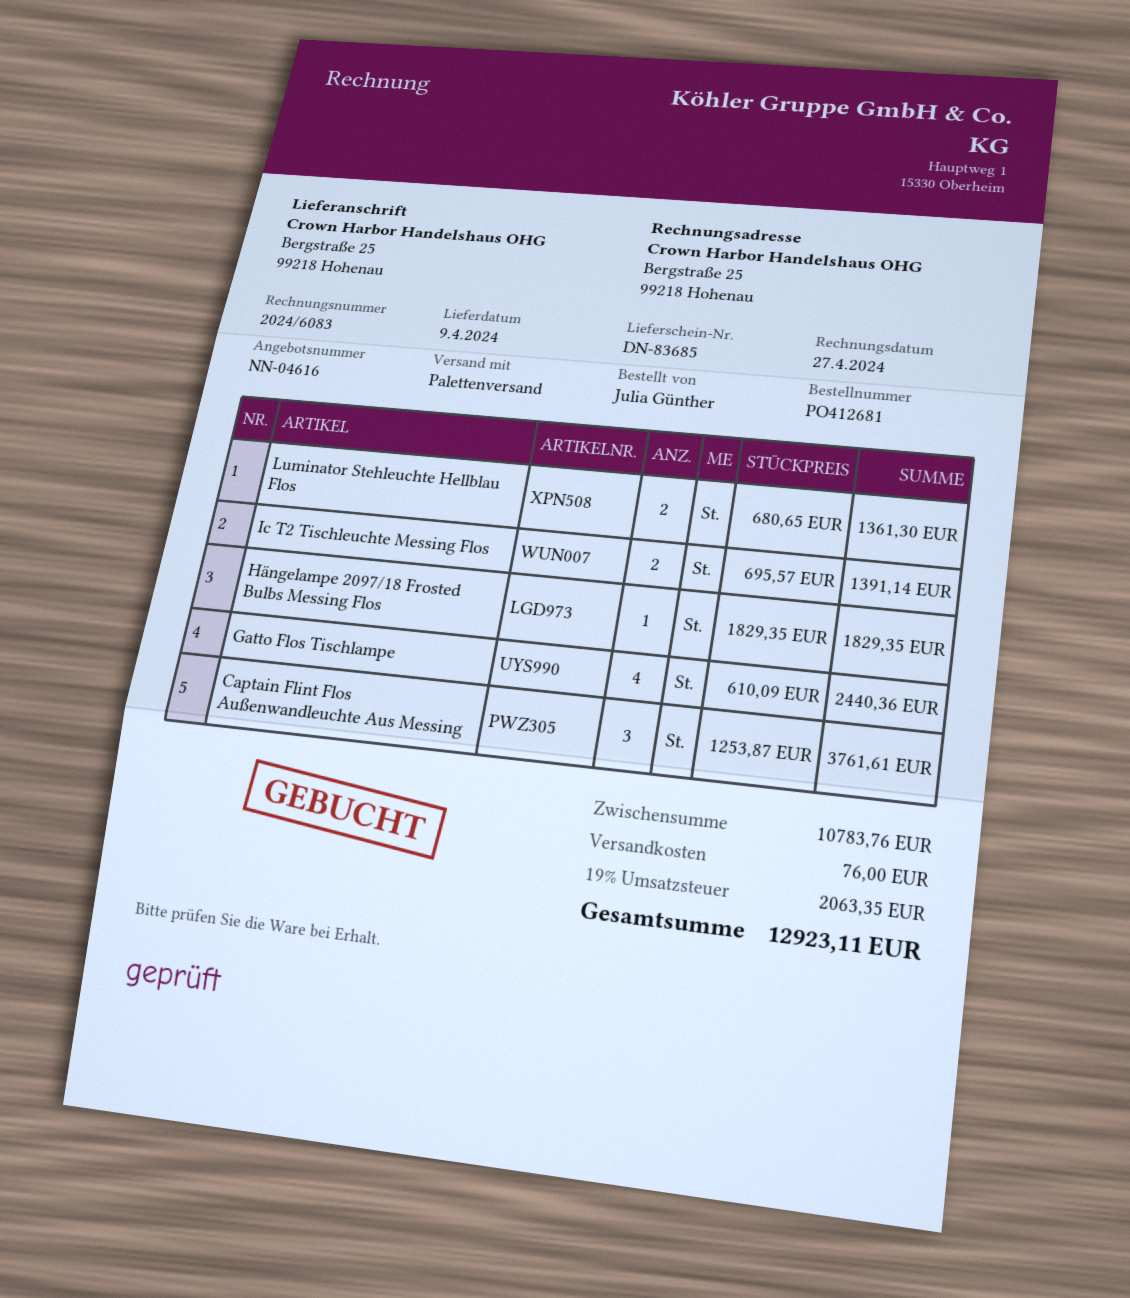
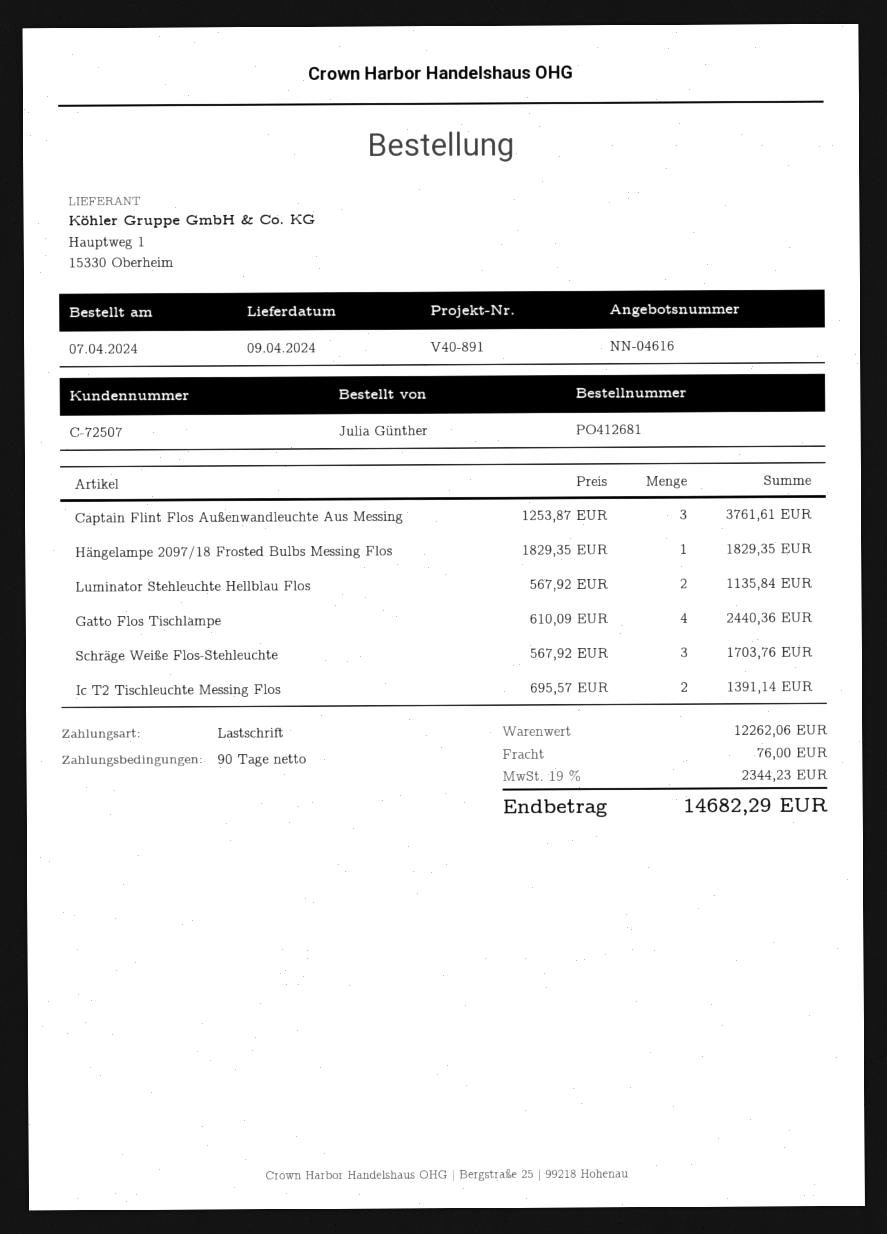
Luminator Stehleuchte Hellblau Flos: 2 x 680.65 = 1361.30 -> 2 x 567.92 = 1135.84
Schräge Weiße Flos-Stehleuchte: none -> 3 x 567.92 = 1703.76
subtotal: 10783.76 -> 12262.06
tax: 19% = 2063.35 -> 19% = 2344.23
total: 12923.11 -> 14682.29

